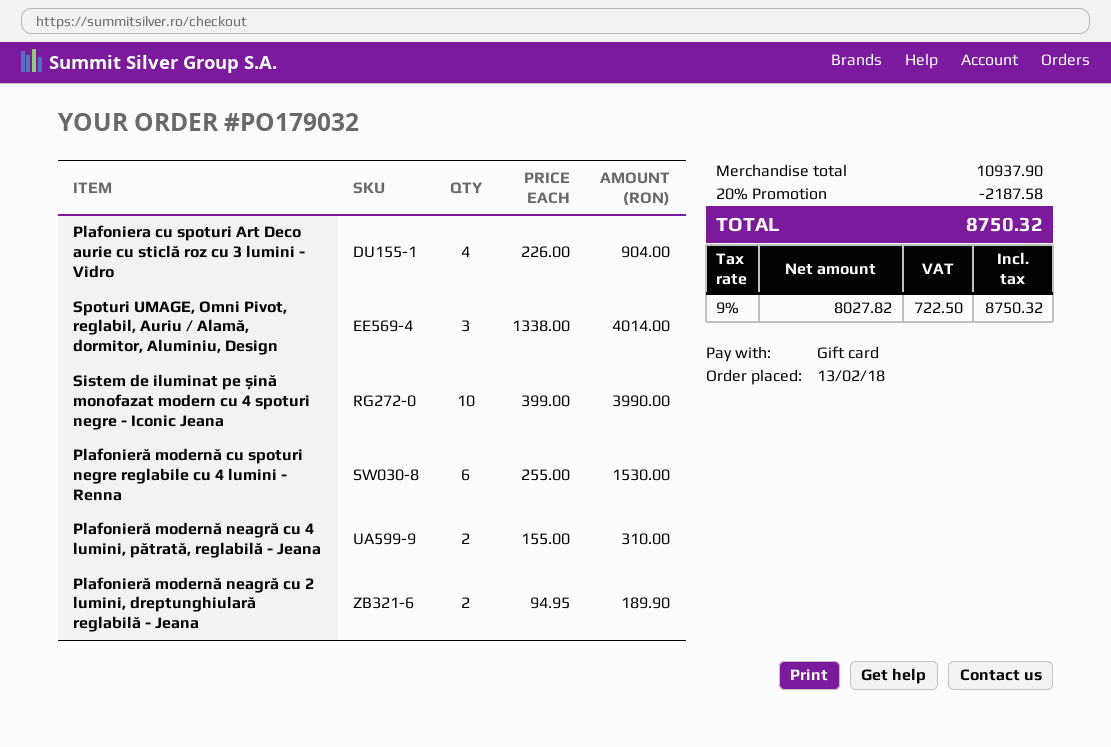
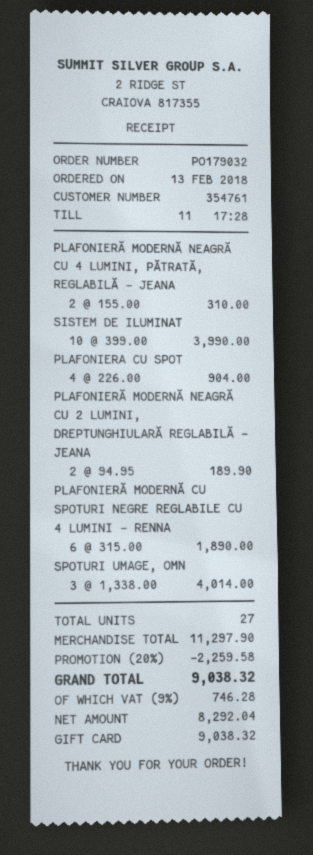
Plafonieră modernă cu spoturi negre reglabile cu 4 lumini - Renna: 6 x 255.00 = 1530.00 -> 6 x 315.00 = 1890.00
subtotal: 10937.90 -> 11297.90
discount: 20% = 2187.58 -> 20% = 2259.58
net: 8027.82 -> 8292.04
tax: 9% = 722.50 -> 9% = 746.28
total: 8750.32 -> 9038.32

